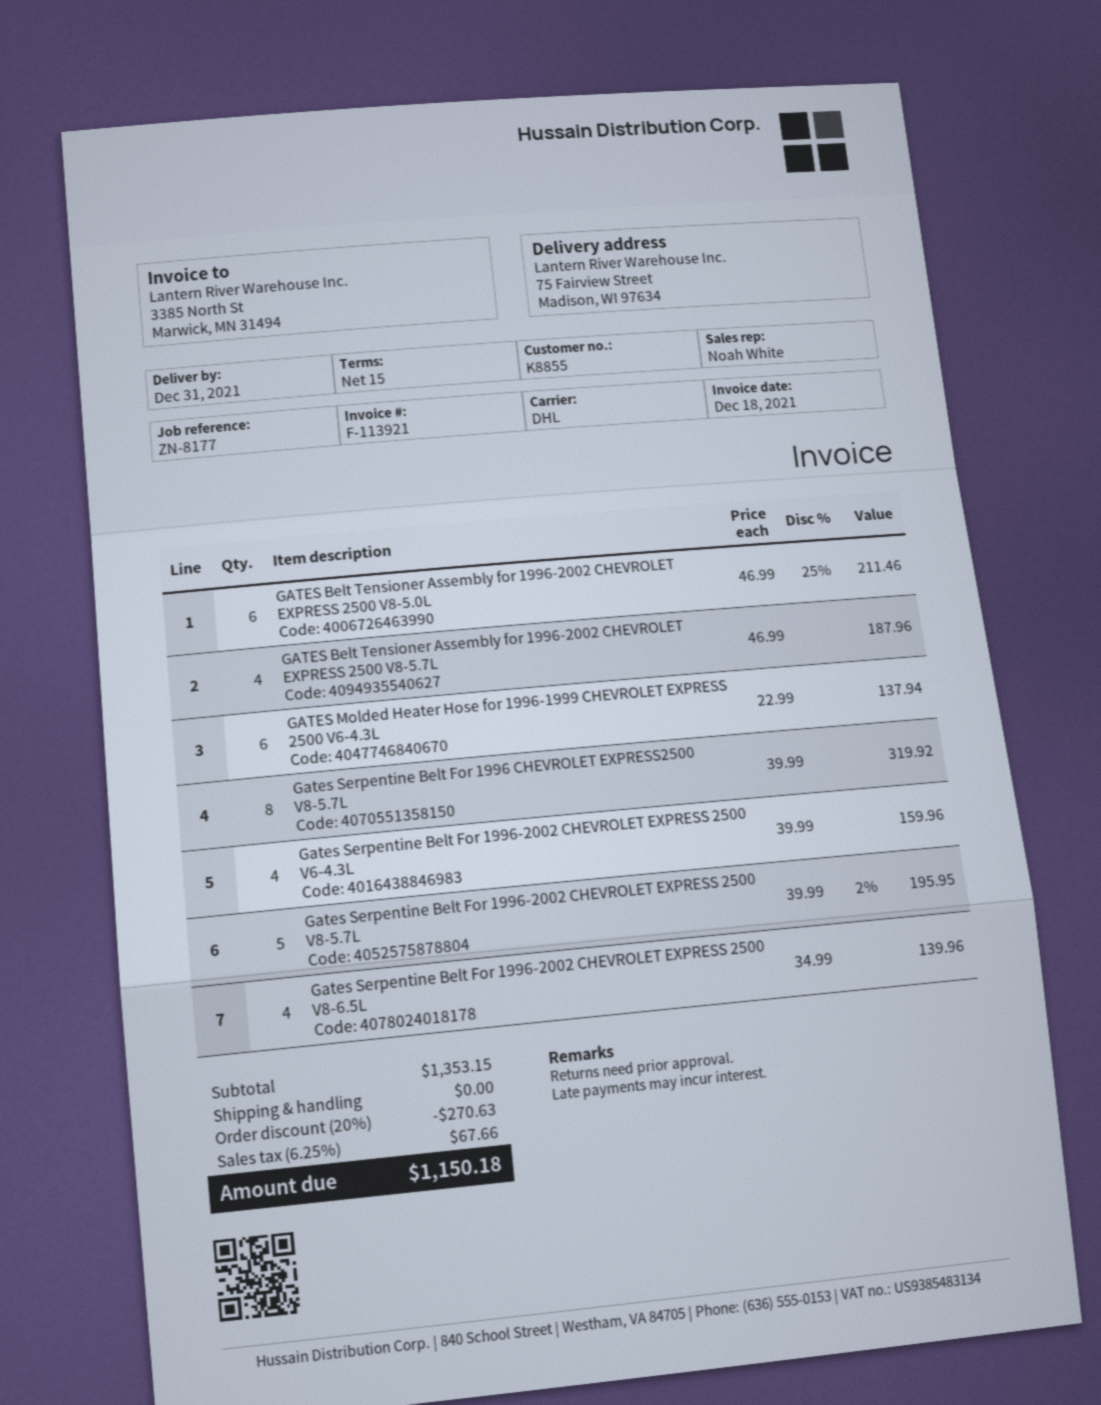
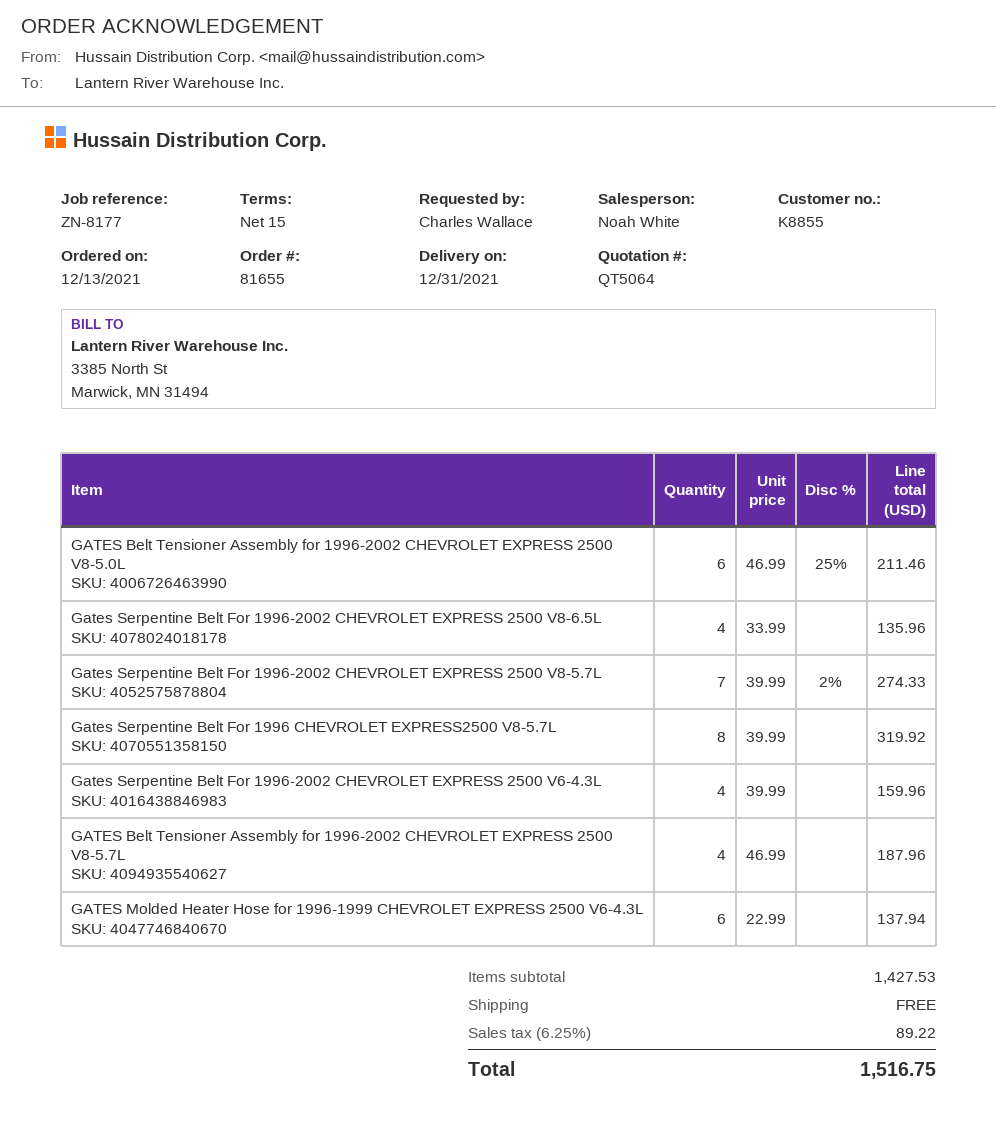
Gates Serpentine Belt For 1996-2002 CHEVROLET EXPRESS 2500 V8-5.7L: 5 x 39.99 - 2% = 195.95 -> 7 x 39.99 - 2% = 274.33
Gates Serpentine Belt For 1996-2002 CHEVROLET EXPRESS 2500 V8-6.5L: 4 x 34.99 = 139.96 -> 4 x 33.99 = 135.96
subtotal: 1353.15 -> 1427.53
discount: 20% = 270.63 -> none
tax: 6.25% = 67.66 -> 6.25% = 89.22
total: 1150.18 -> 1516.75

